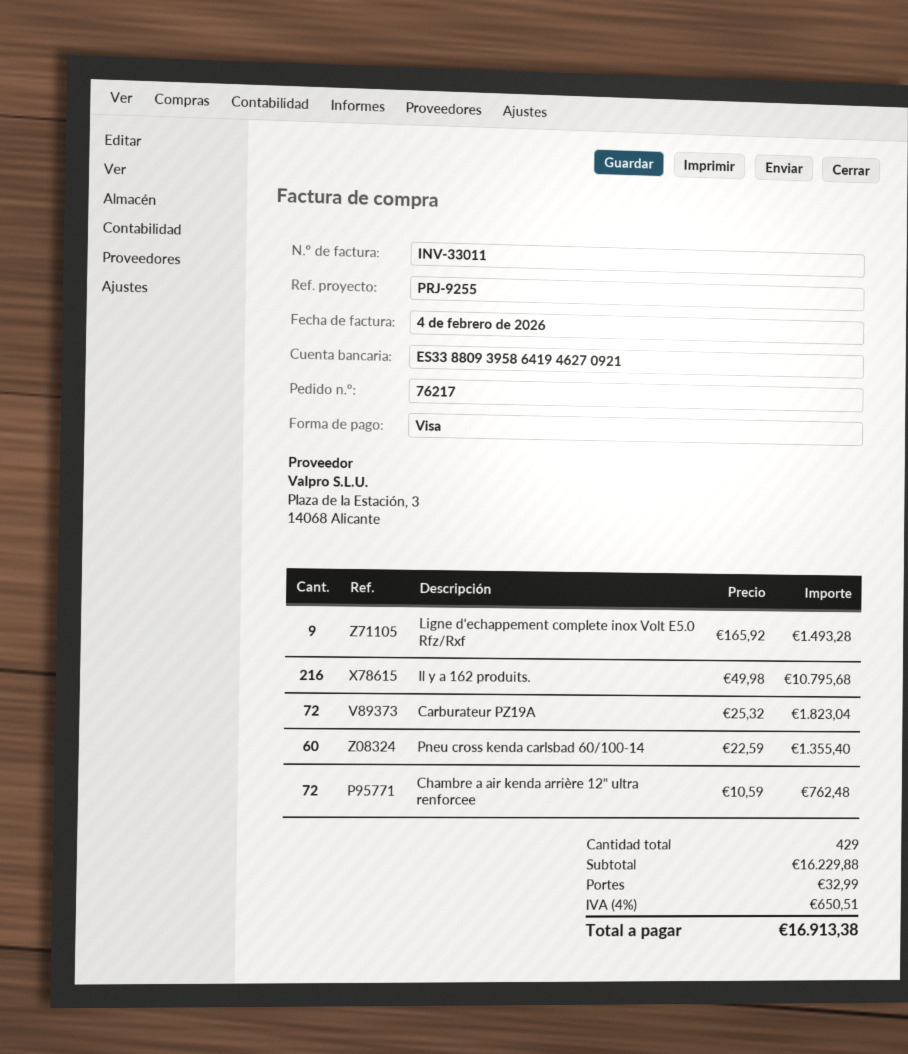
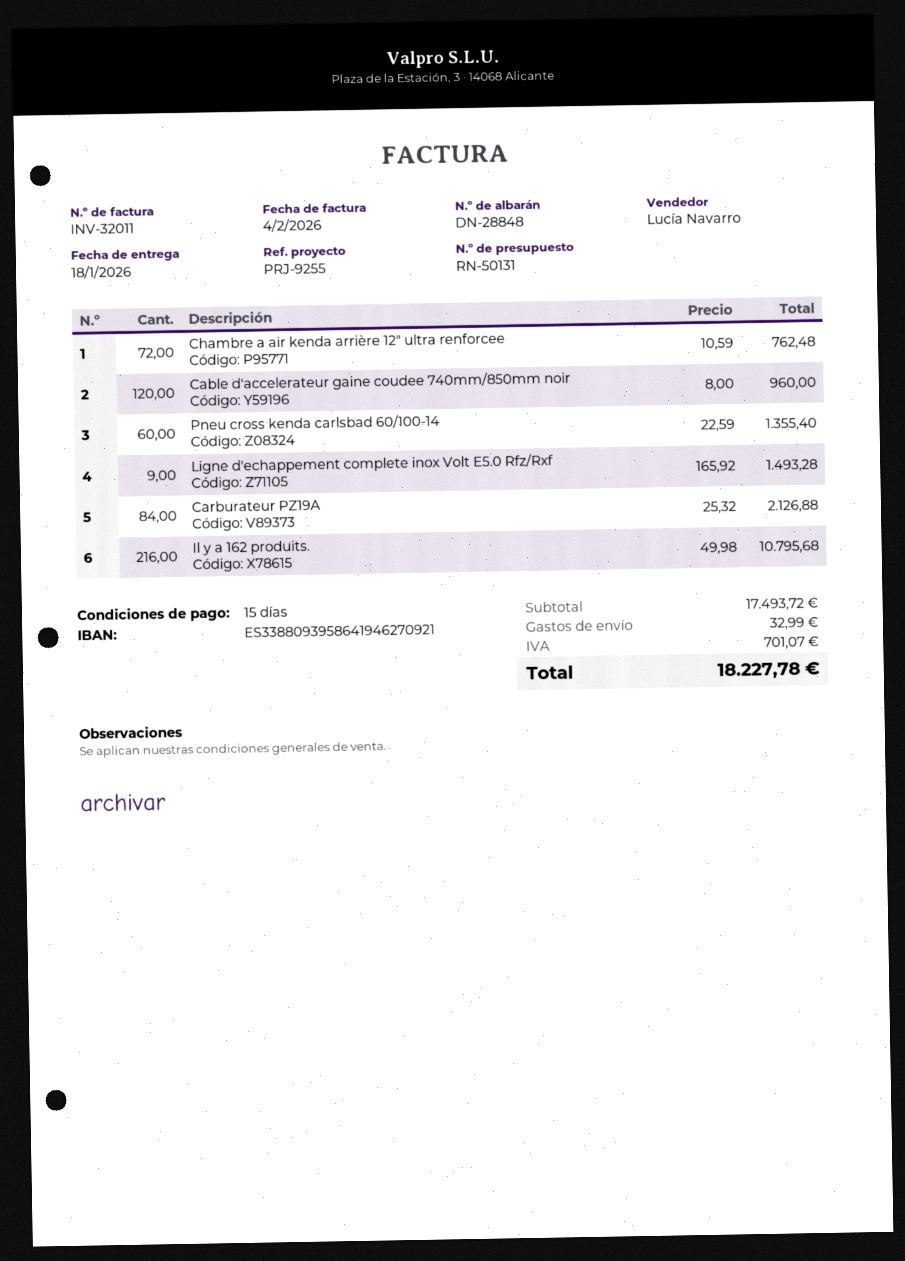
invoice number: INV-33011 -> INV-32011
Carburateur PZ19A: 72 x 25.32 = 1823.04 -> 84 x 25.32 = 2126.88
Cable d'accelerateur gaine coudee 740mm/850mm noir: none -> 120 x 8.00 = 960.00
subtotal: 16229.88 -> 17493.72
tax: 650.51 -> 701.07
total: 16913.38 -> 18227.78

